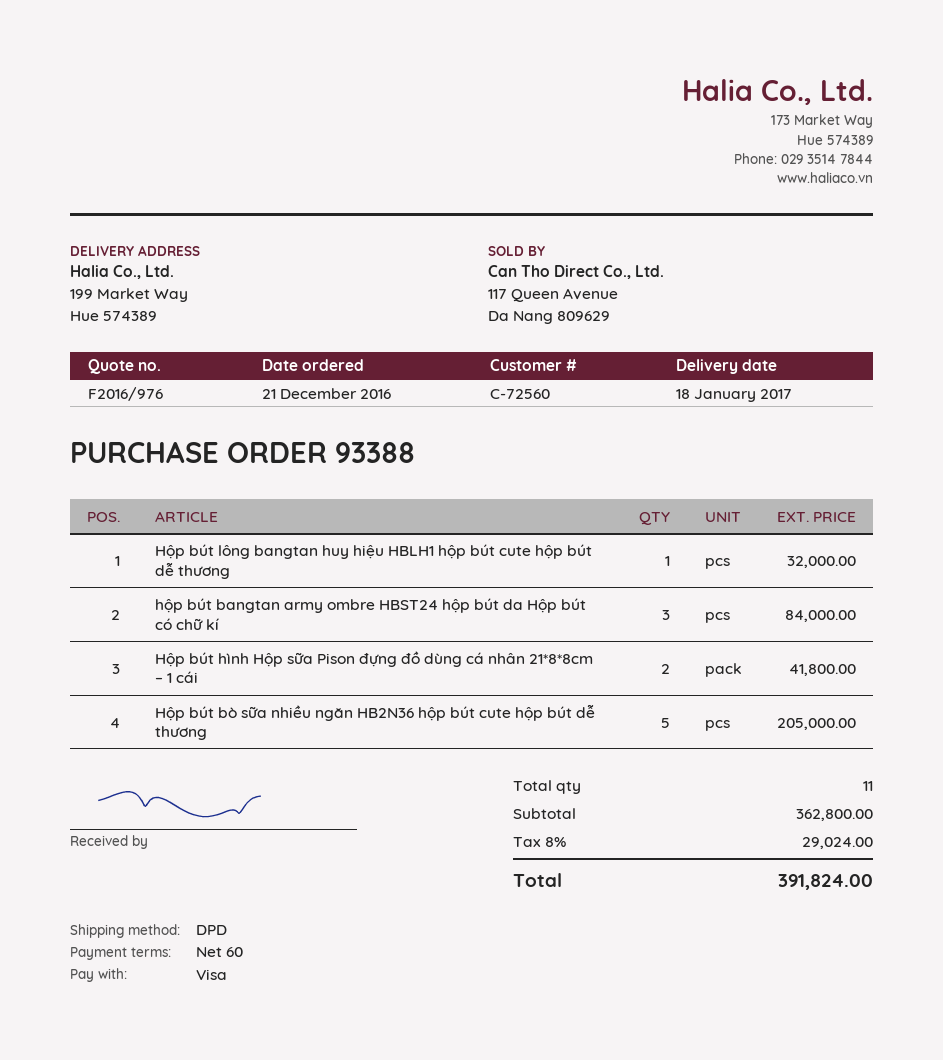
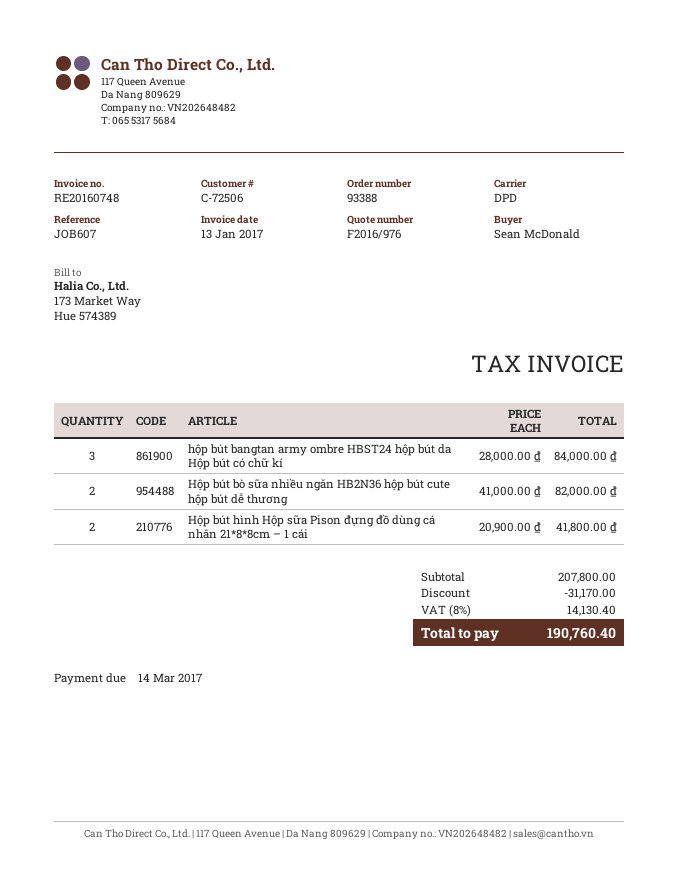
customer number: C-72560 -> C-72506
Hộp bút lông bangtan huy hiệu HBLH1 hộp bút cute hộp bút dễ thương: 1 for 32000.00 -> none
Hộp bút bò sữa nhiều ngăn HB2N36 hộp bút cute hộp bút dễ thương: 5 for 205000.00 -> 2 for 82000.00
subtotal: 362800.00 -> 207800.00
discount: none -> 31170.00
tax: 8% = 29024.00 -> 8% = 14130.40
total: 391824.00 -> 190760.40

